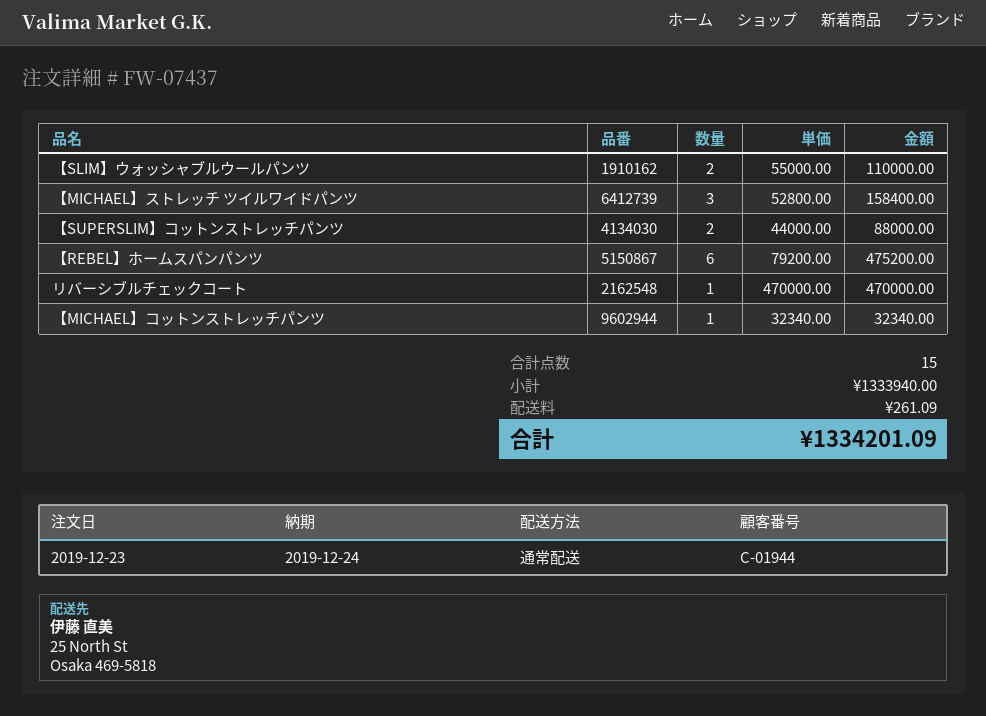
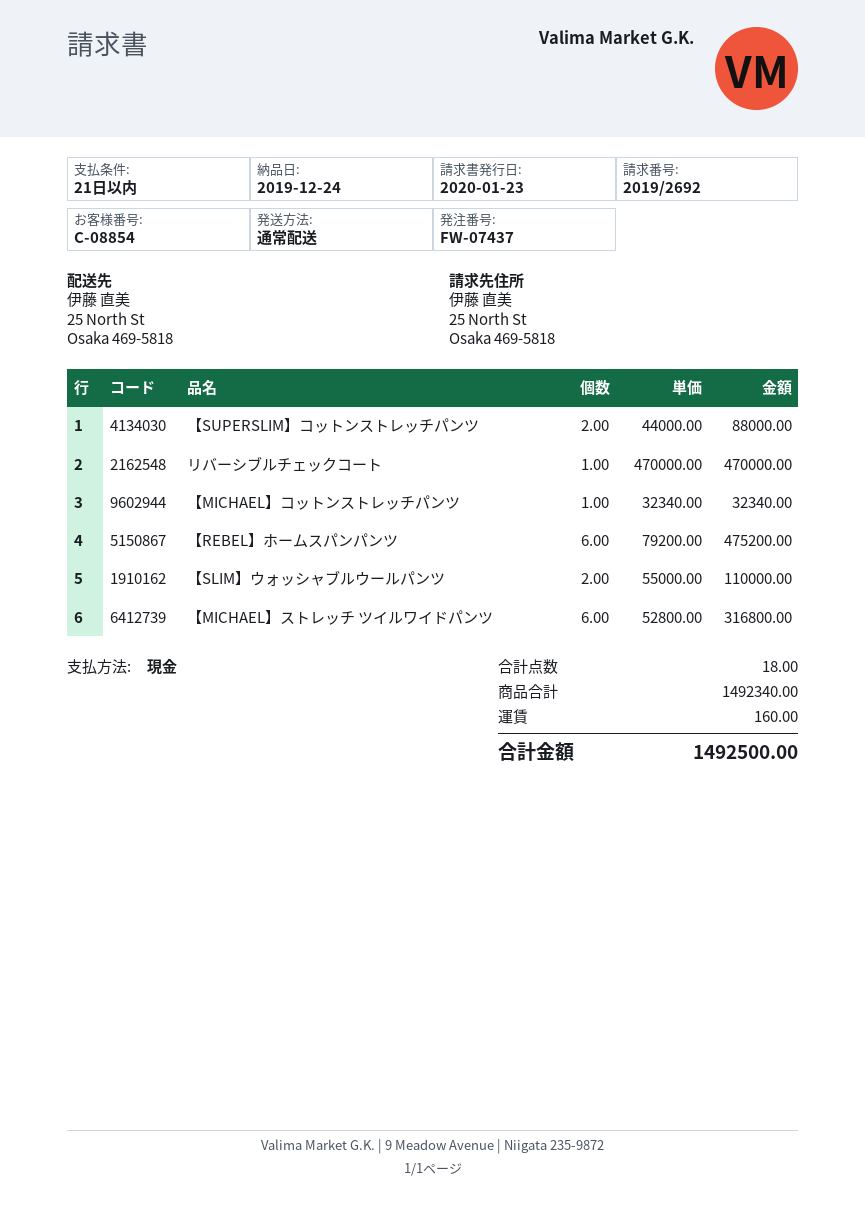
customer number: C-01944 -> C-08854
【MICHAEL】ストレッチ ツイルワイドパンツ: 3 x 52800.00 = 158400.00 -> 6 x 52800.00 = 316800.00
total quantity: 15 -> 18
subtotal: 1333940.00 -> 1492340.00
shipping: 261.09 -> 160.00
total: 1334201.09 -> 1492500.00

